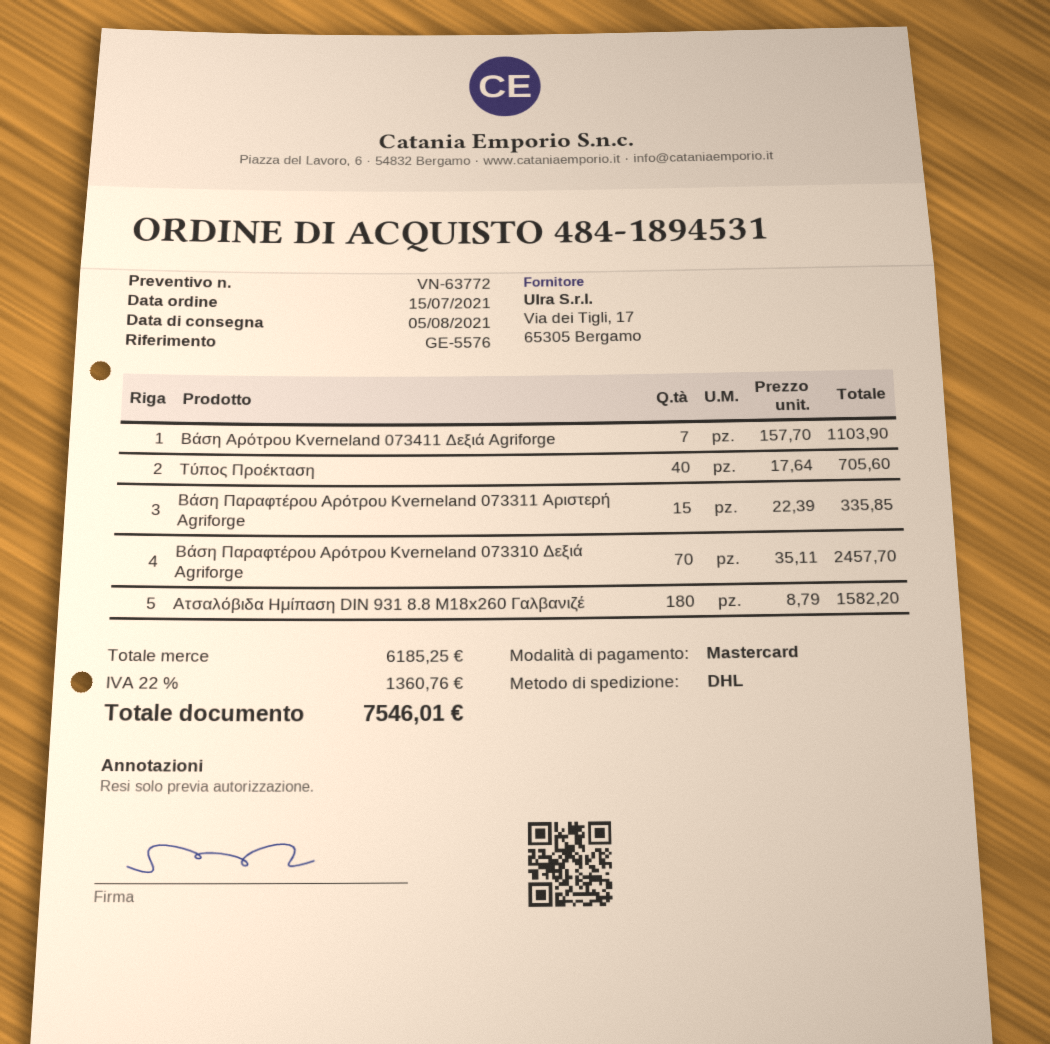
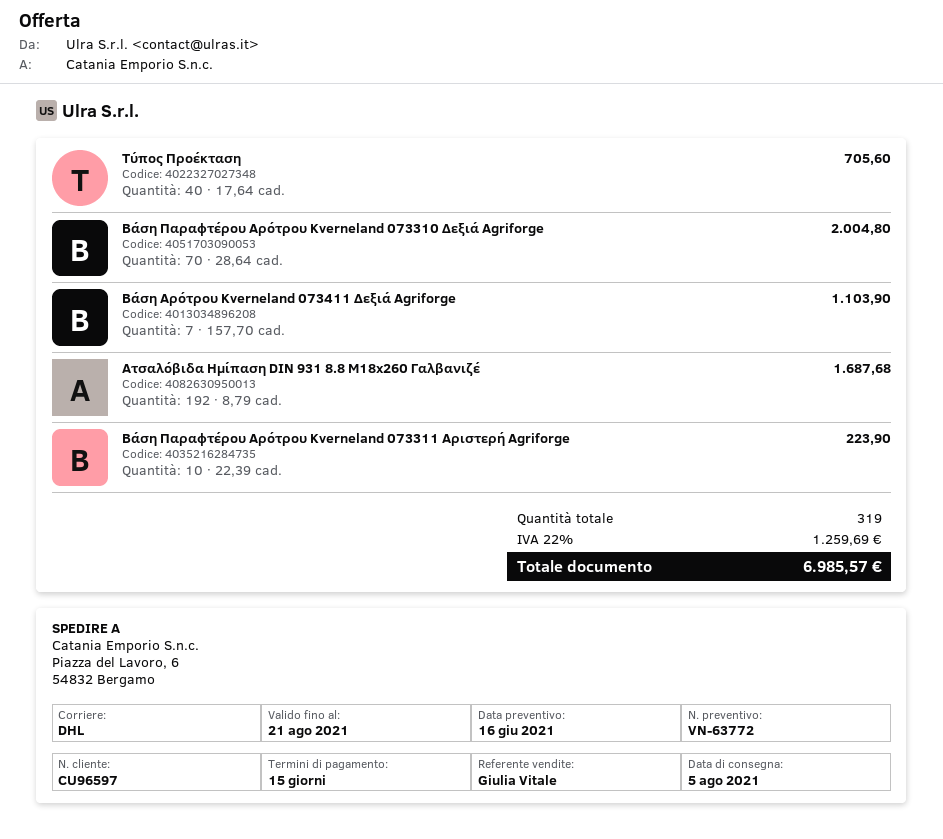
Βάση Παραφτέρου Αρότρου Kverneland 073311 Αριστερή Agriforge: 15 x 22.39 = 335.85 -> 10 x 22.39 = 223.90
Βάση Παραφτέρου Αρότρου Kverneland 073310 Δεξιά Agriforge: 70 x 35.11 = 2457.70 -> 70 x 28.64 = 2004.80
Ατσαλόβιδα Ημίπαση DIN 931 8.8 Μ18x260 Γαλβανιζέ: 180 x 8.79 = 1582.20 -> 192 x 8.79 = 1687.68
tax: 22% = 1360.76 -> 22% = 1259.69
total: 7546.01 -> 6985.57

